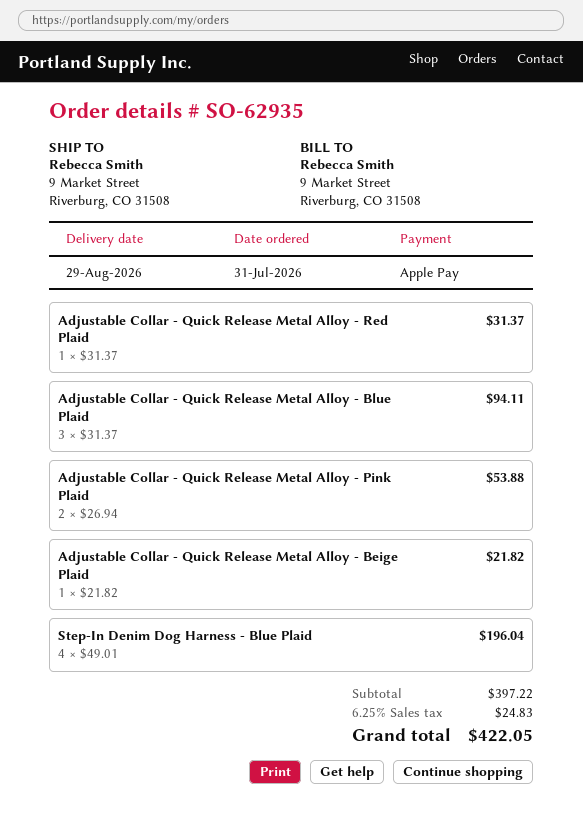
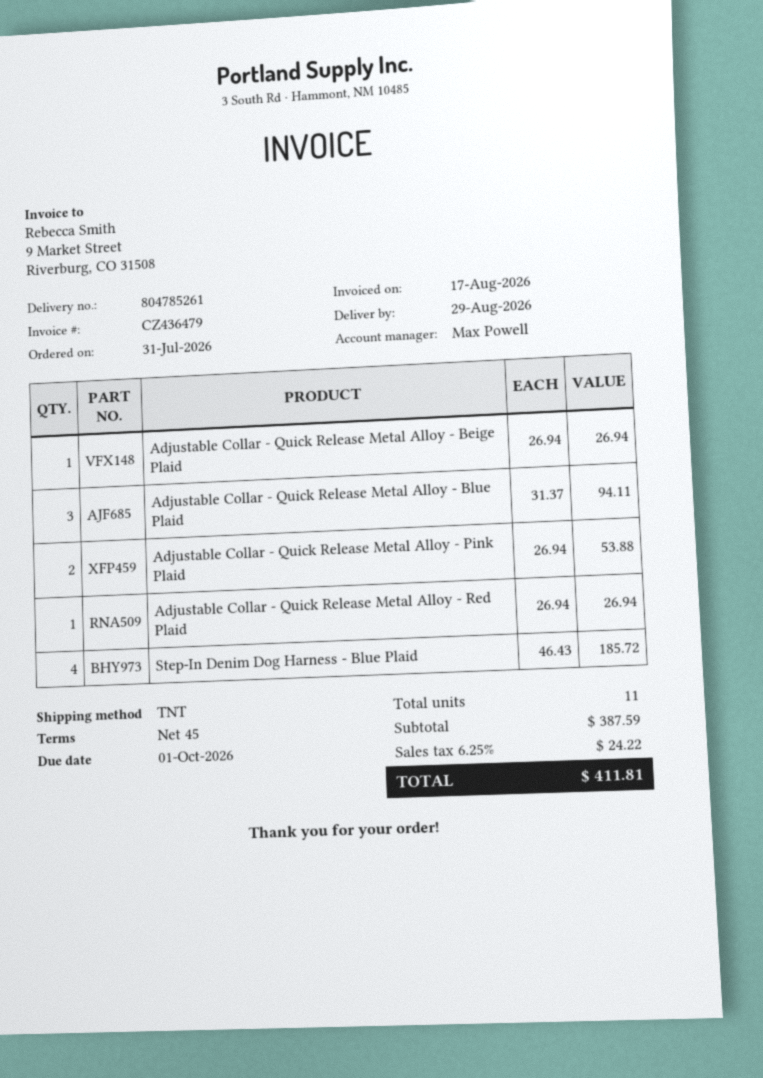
Adjustable Collar - Quick Release Metal Alloy - Red Plaid: 1 x 31.37 = 31.37 -> 1 x 26.94 = 26.94
Adjustable Collar - Quick Release Metal Alloy - Beige Plaid: 1 x 21.82 = 21.82 -> 1 x 26.94 = 26.94
Step-In Denim Dog Harness - Blue Plaid: 4 x 49.01 = 196.04 -> 4 x 46.43 = 185.72
subtotal: 397.22 -> 387.59
tax: 6.25% = 24.83 -> 6.25% = 24.22
total: 422.05 -> 411.81

